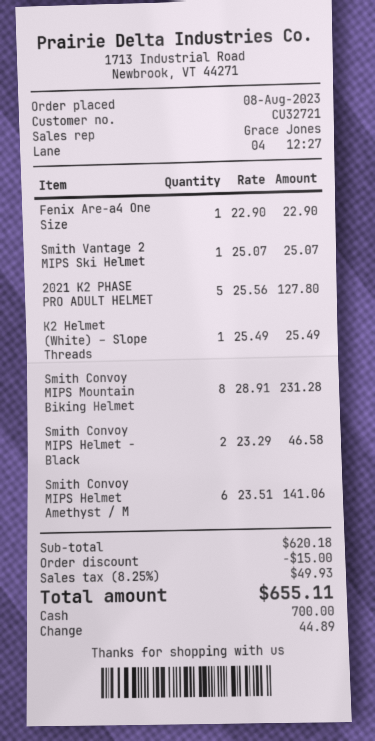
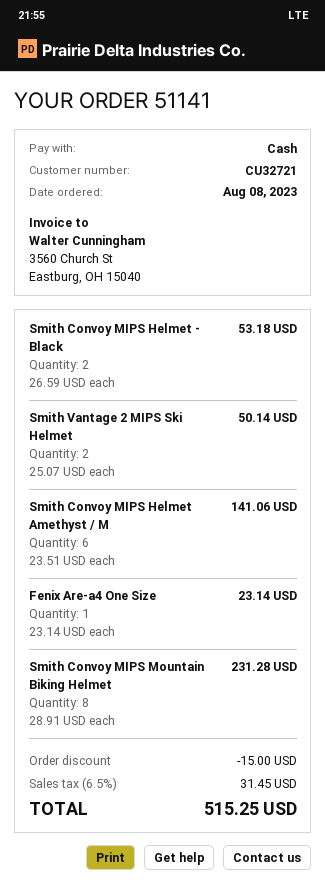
Fenix Are-a4 One Size: 1 x 22.90 = 22.90 -> 1 x 23.14 = 23.14
Smith Vantage 2 MIPS Ski Helmet: 1 x 25.07 = 25.07 -> 2 x 25.07 = 50.14
2021 K2 PHASE PRO ADULT HELMET: 5 x 25.56 = 127.80 -> none
K2 Helmet (White) – Slope Threads: 1 x 25.49 = 25.49 -> none
Smith Convoy MIPS Helmet - Black: 2 x 23.29 = 46.58 -> 2 x 26.59 = 53.18
tax: 8.25% = 49.93 -> 6.5% = 31.45
total: 655.11 -> 515.25

